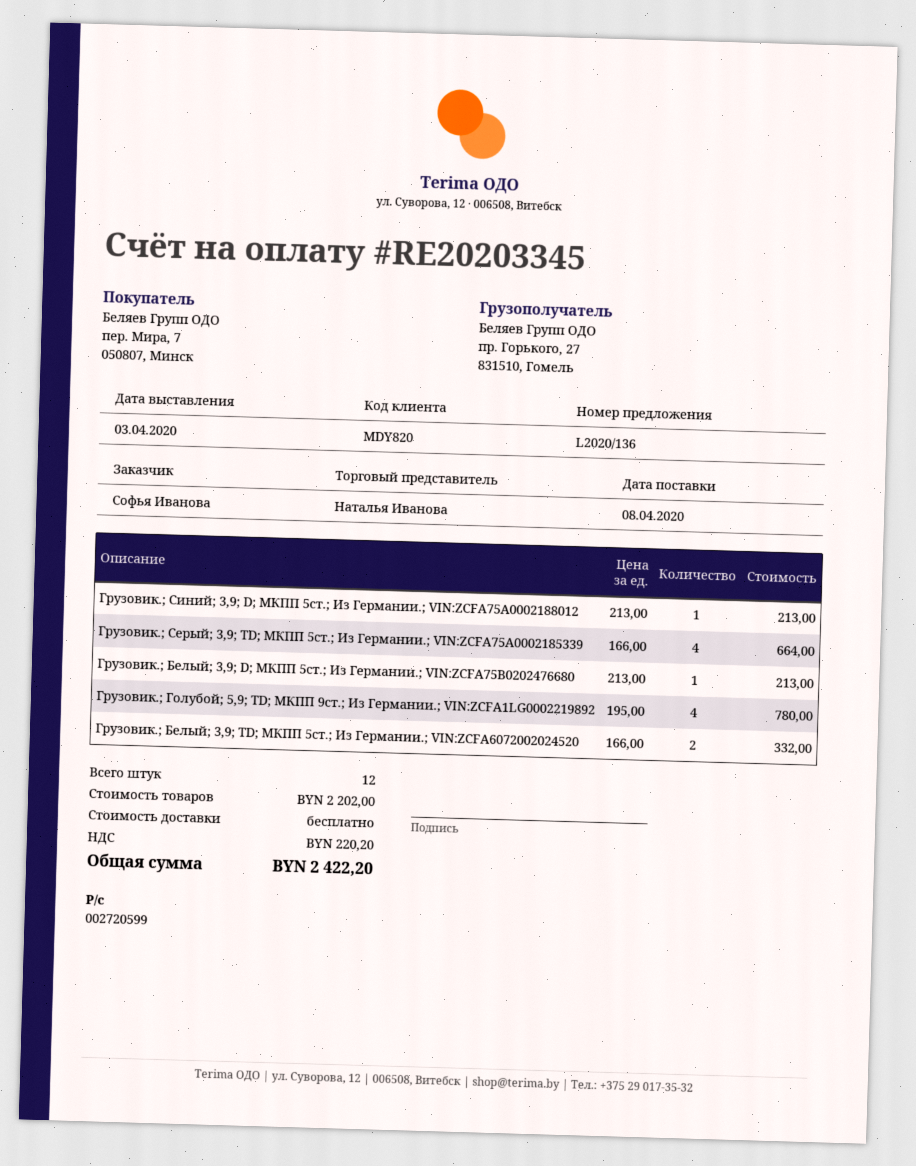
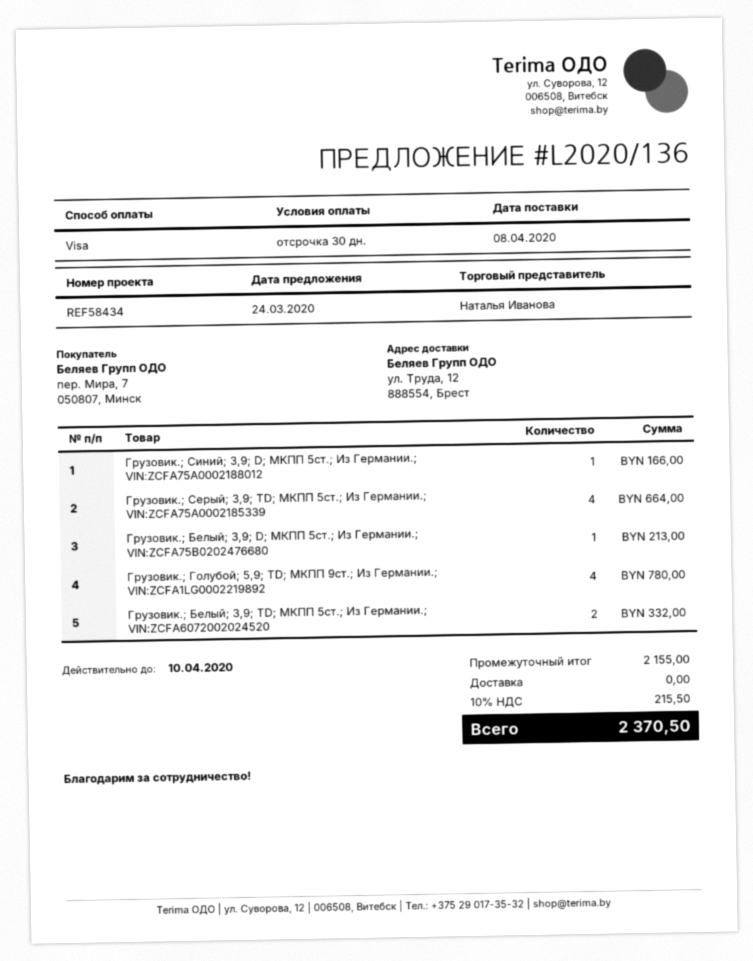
ship to: пр. Горького, 27, 831510, Гомель -> ул. Труда, 12, 888554, Брест
Грузовик.; Синий; 3,9; D; МКПП 5ст.; Из Германии.; VIN:ZCFA75A0002188012: 1 for 213.00 -> 1 for 166.00
subtotal: 2202.00 -> 2155.00
tax: 220.20 -> 215.50
total: 2422.20 -> 2370.50

